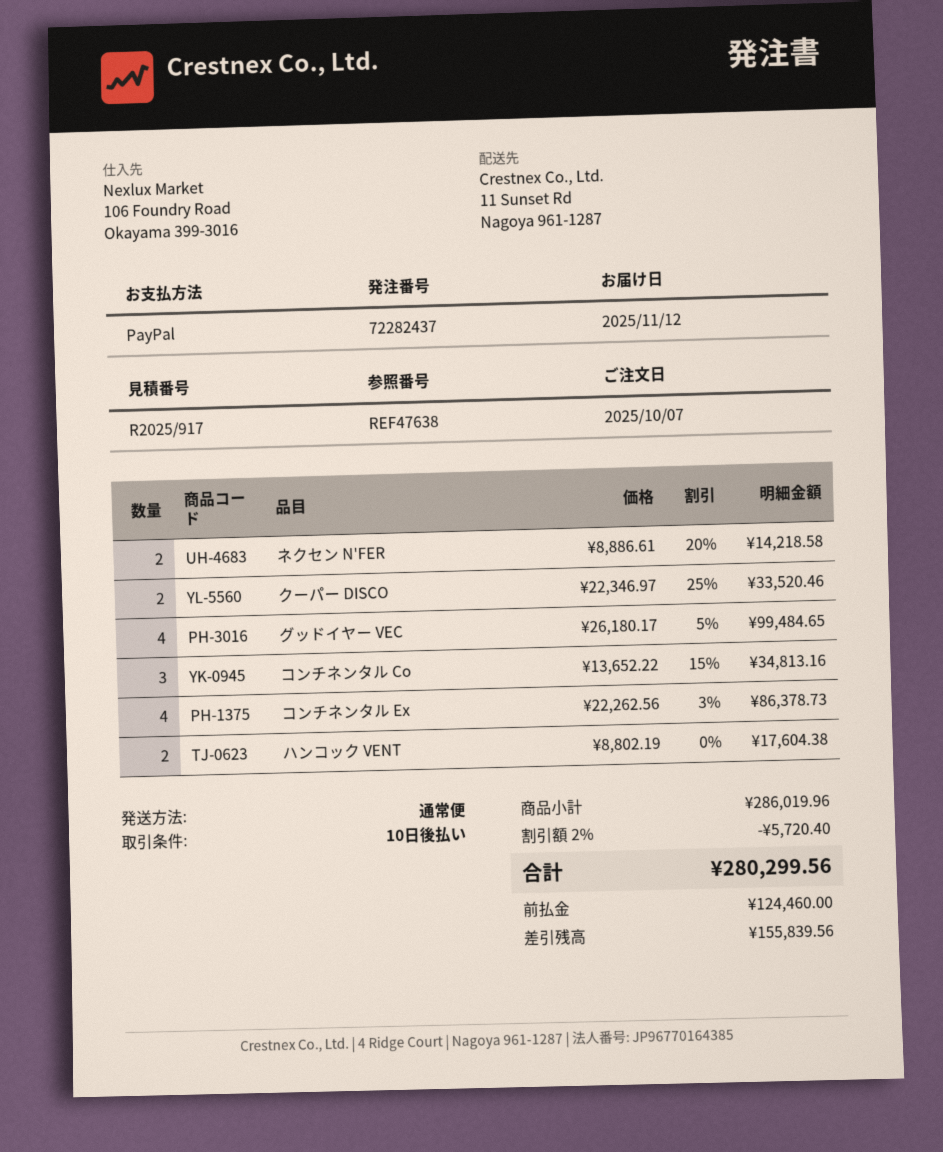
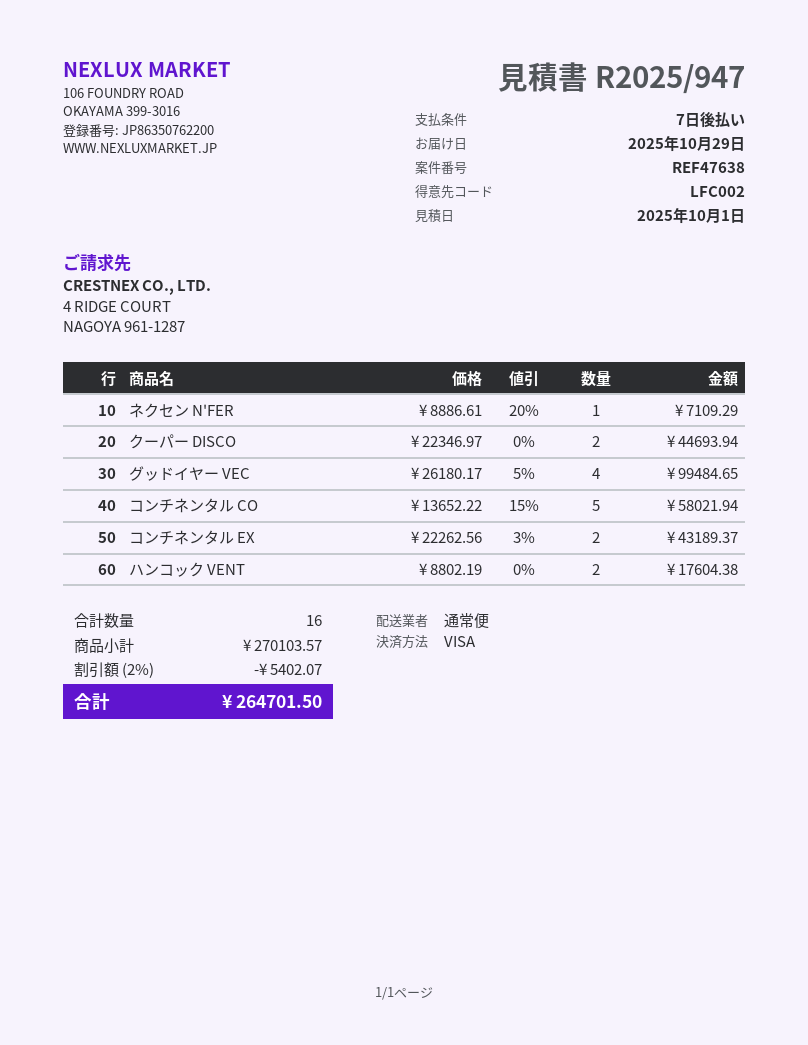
quote number: R2025/917 -> R2025/947
delivery date: 2025-11-12 -> 2025-10-29
payment terms: 10 days -> 7 days
payment method: PayPal -> Visa
ネクセン N'FER: 2 x 8886.61 - 20% = 14218.58 -> 1 x 8886.61 - 20% = 7109.29
クーパー DISCO: 2 x 22346.97 - 25% = 33520.46 -> 2 x 22346.97 = 44693.94
コンチネンタル Co: 3 x 13652.22 - 15% = 34813.16 -> 5 x 13652.22 - 15% = 58021.94
コンチネンタル Ex: 4 x 22262.56 - 3% = 86378.73 -> 2 x 22262.56 - 3% = 43189.37
subtotal: 286019.96 -> 270103.57
discount: 2% = 5720.40 -> 2% = 5402.07
total: 280299.56 -> 264701.50

